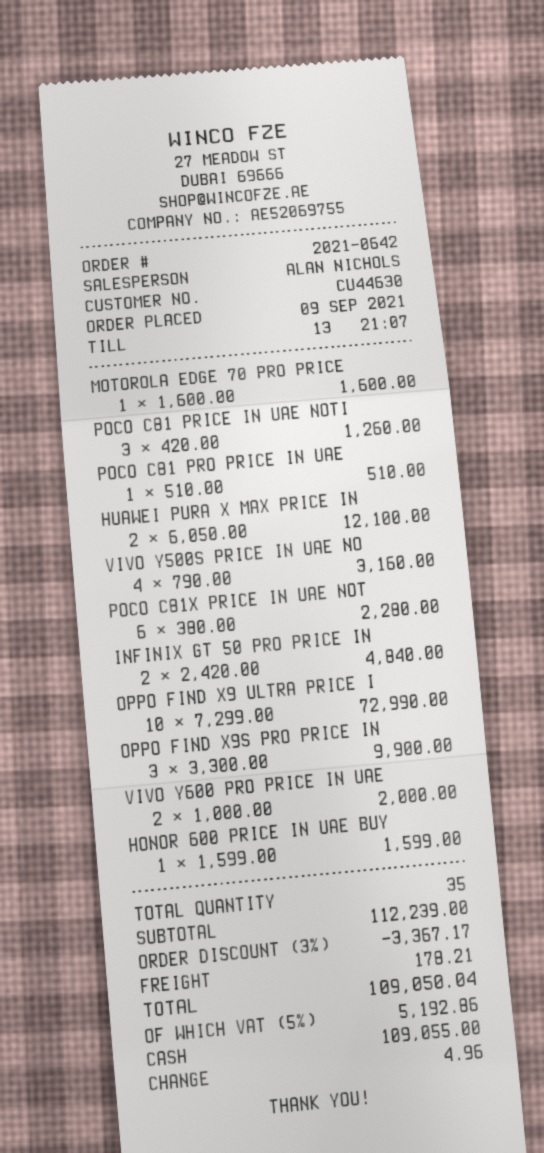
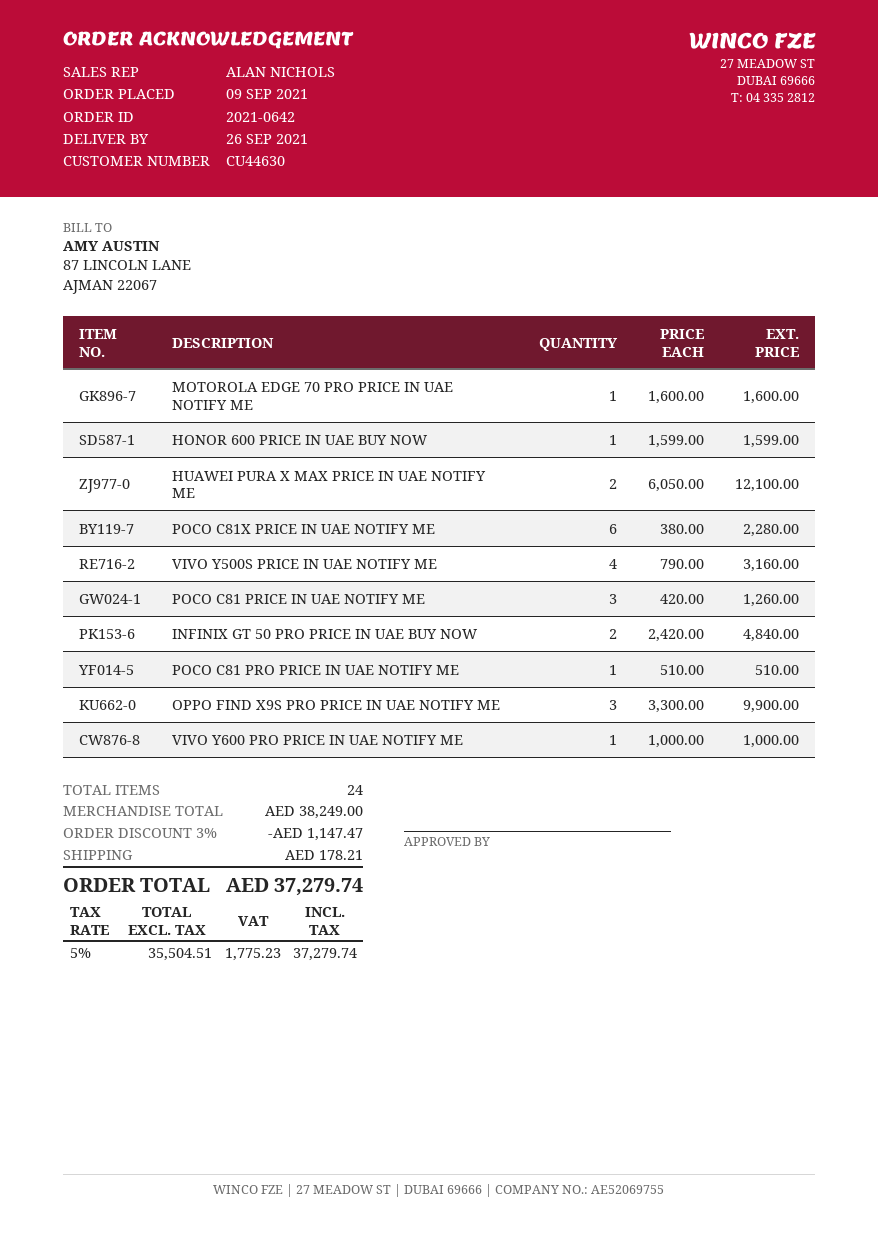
OPPO FIND X9 ULTRA PRICE I: 10 x 7299.00 = 72990.00 -> none
VIVO Y600 PRO PRICE IN UAE: 2 x 1000.00 = 2000.00 -> 1 x 1000.00 = 1000.00
total quantity: 35 -> 24
subtotal: 112239.00 -> 38249.00
discount: 3% = 3367.17 -> 3% = 1147.47
tax: 5% = 5192.86 -> 5% = 1775.23
total: 109050.04 -> 37279.74

